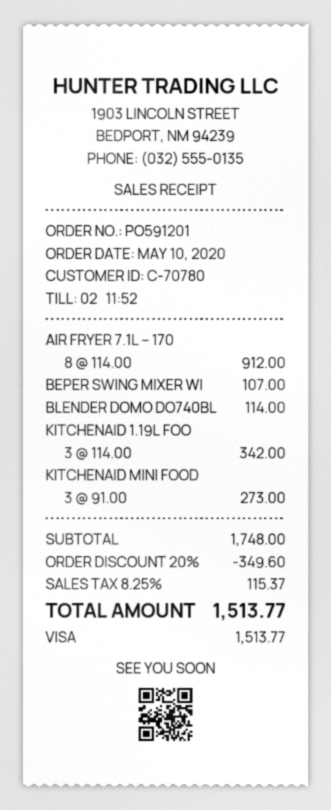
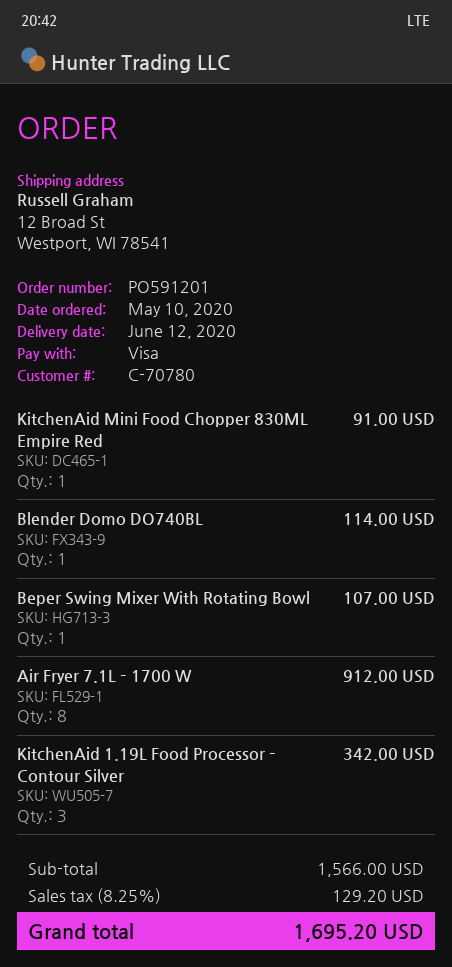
KITCHENAID MINI FOOD: 3 for 273.00 -> 1 for 91.00
subtotal: 1748.00 -> 1566.00
discount: 20% = 349.60 -> none
tax: 8.25% = 115.37 -> 8.25% = 129.20
total: 1513.77 -> 1695.20

